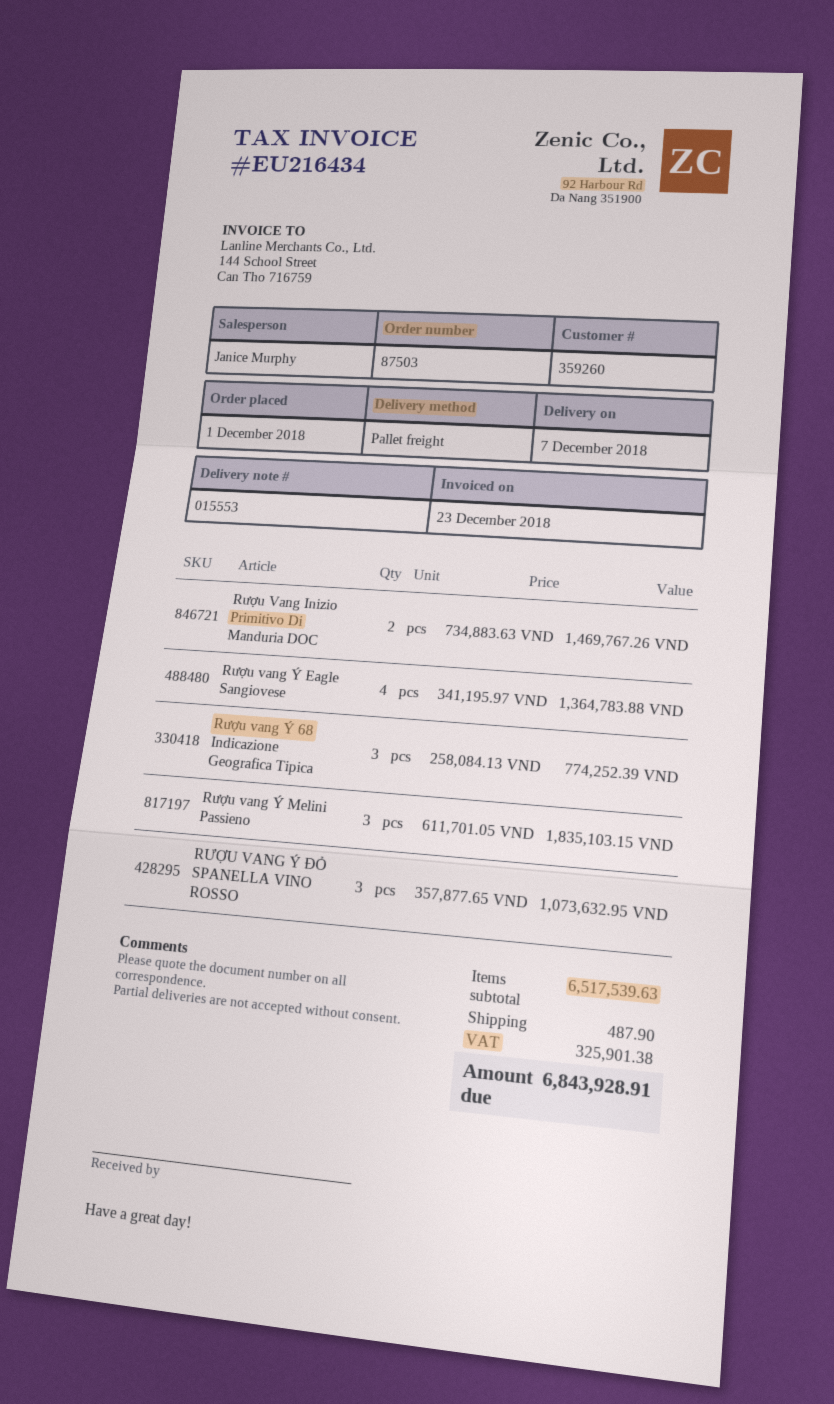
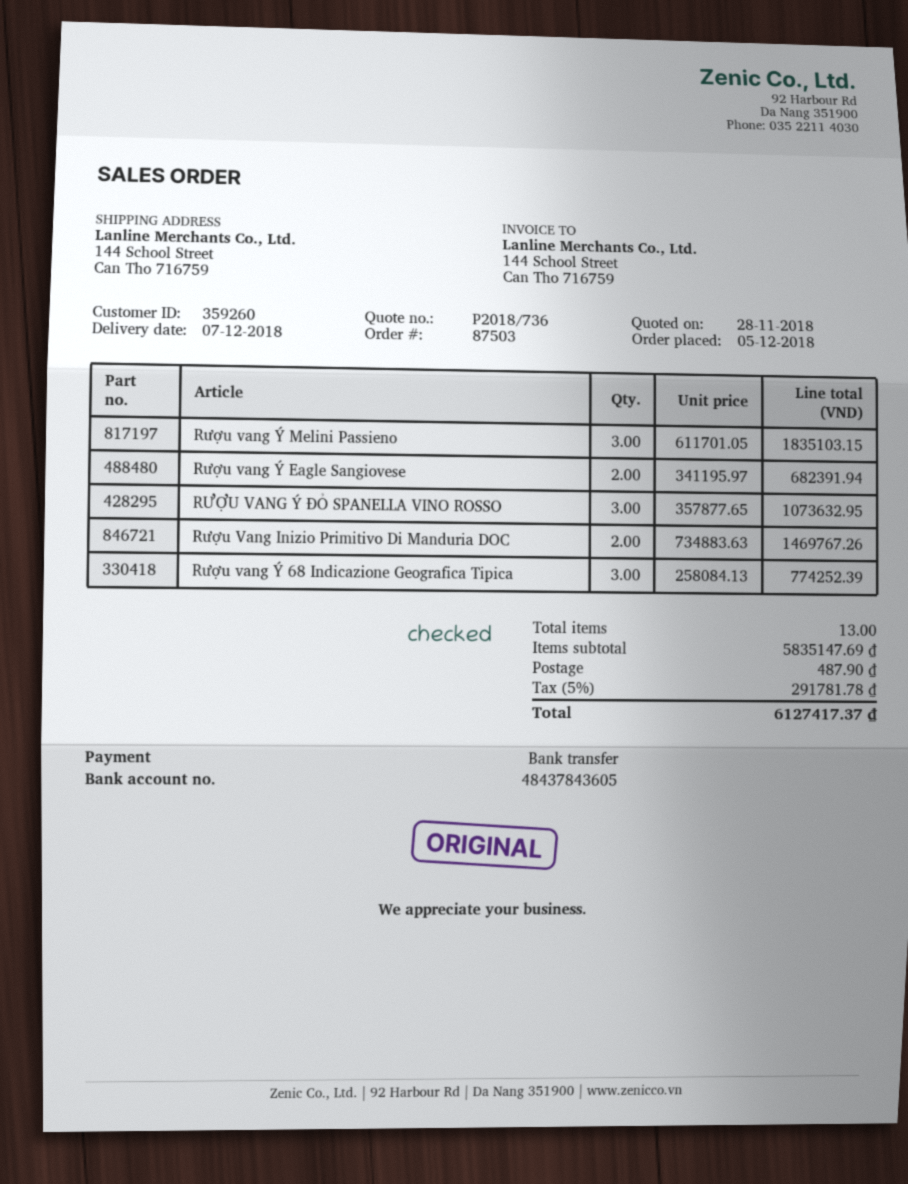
order date: 2018-12-01 -> 2018-12-05
Rượu vang Ý Eagle Sangiovese: 4 x 341195.97 = 1364783.88 -> 2 x 341195.97 = 682391.94
subtotal: 6517539.63 -> 5835147.69
tax: 325901.38 -> 291781.78
total: 6843928.91 -> 6127417.37

